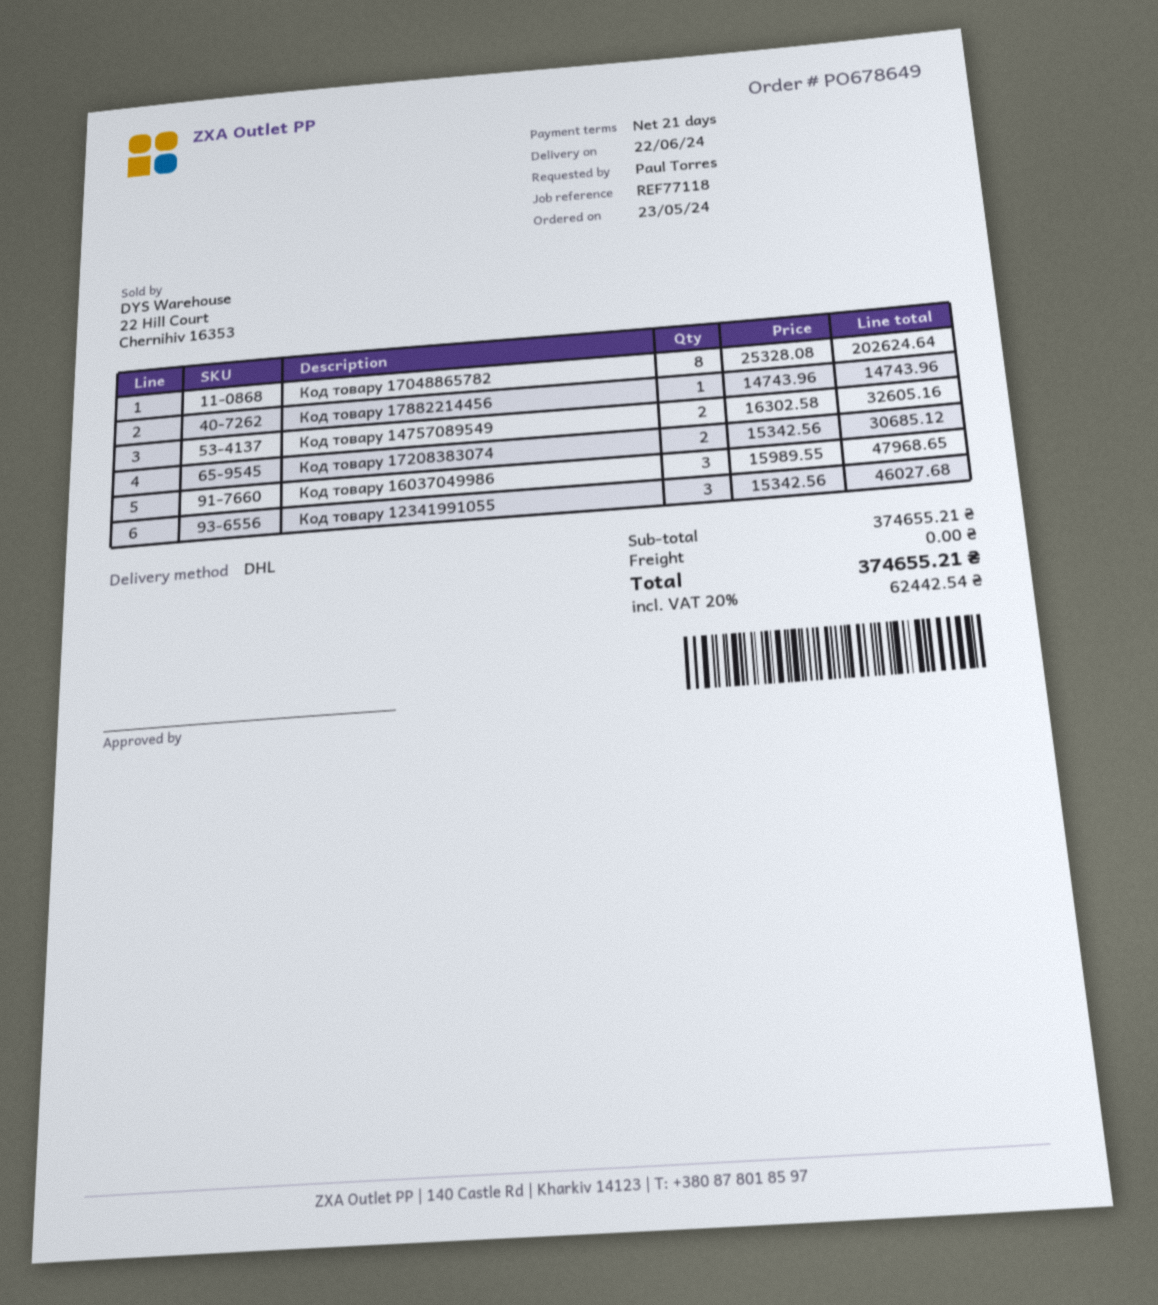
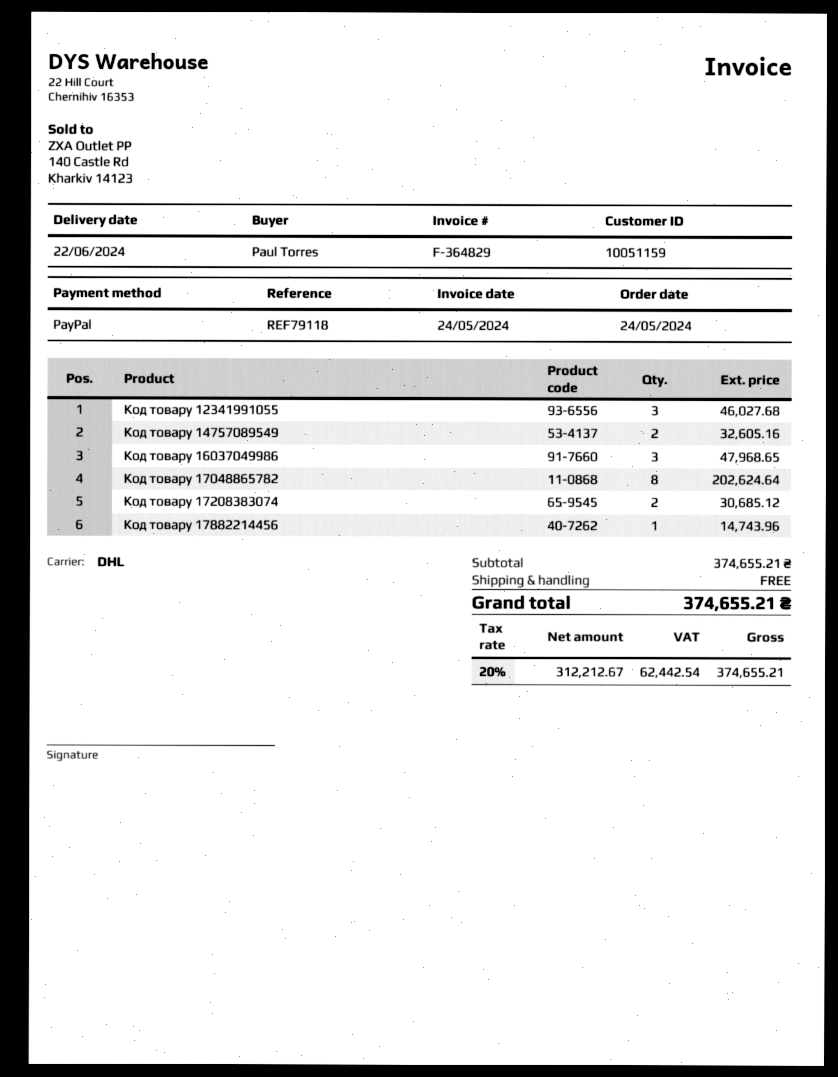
order date: 2024-05-23 -> 2024-05-24
reference: REF77118 -> REF79118

